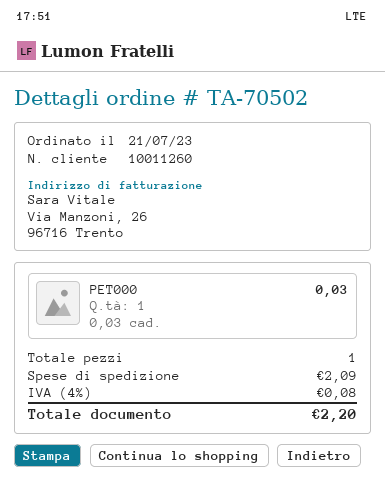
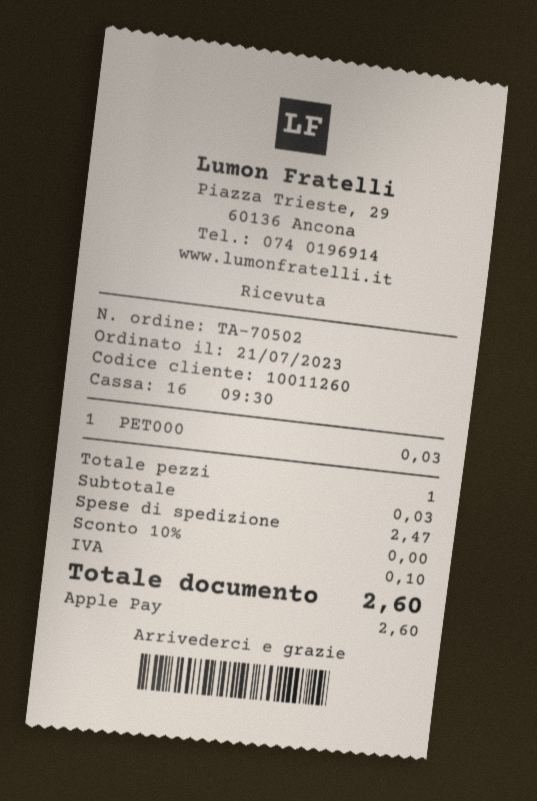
discount: none -> 10% = 0.00
shipping: 2.09 -> 2.47
tax: 0.08 -> 0.10
total: 2.20 -> 2.60

